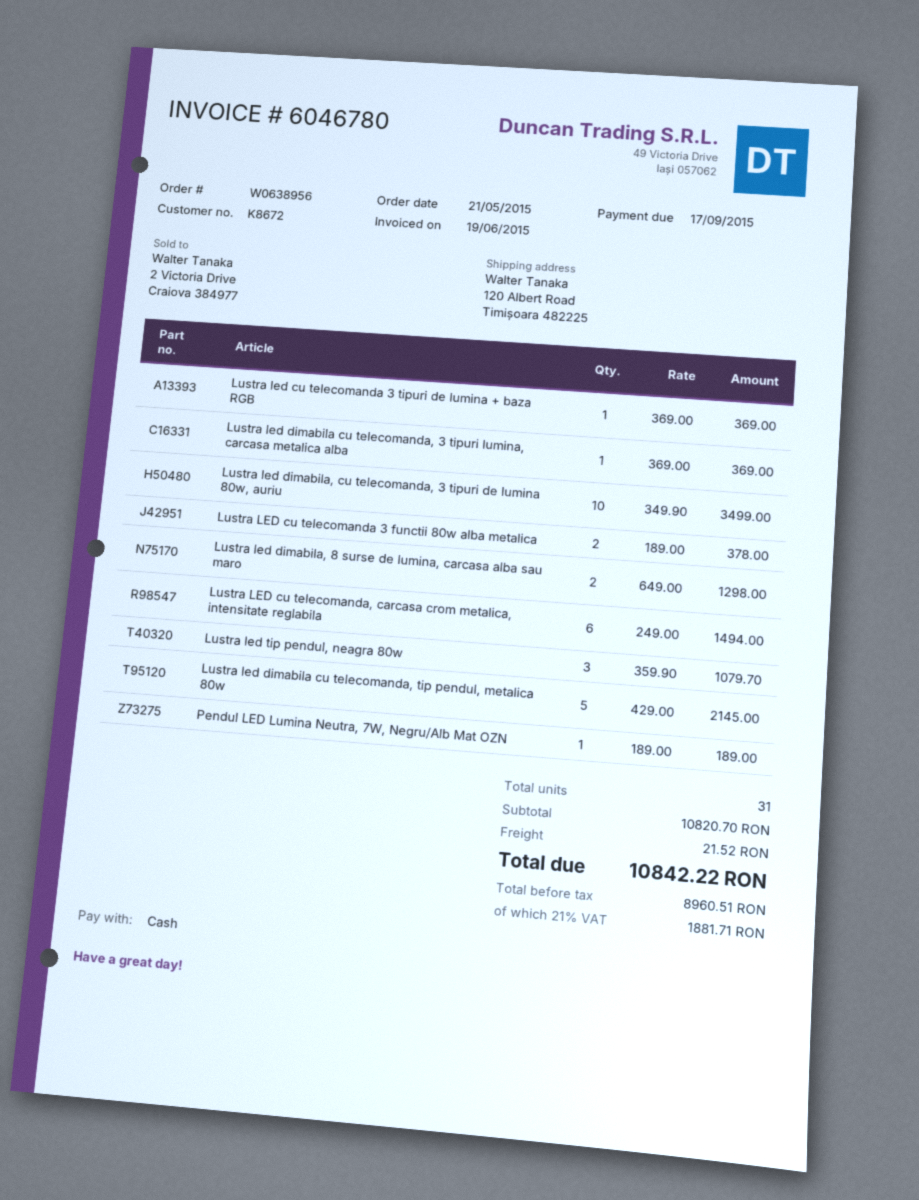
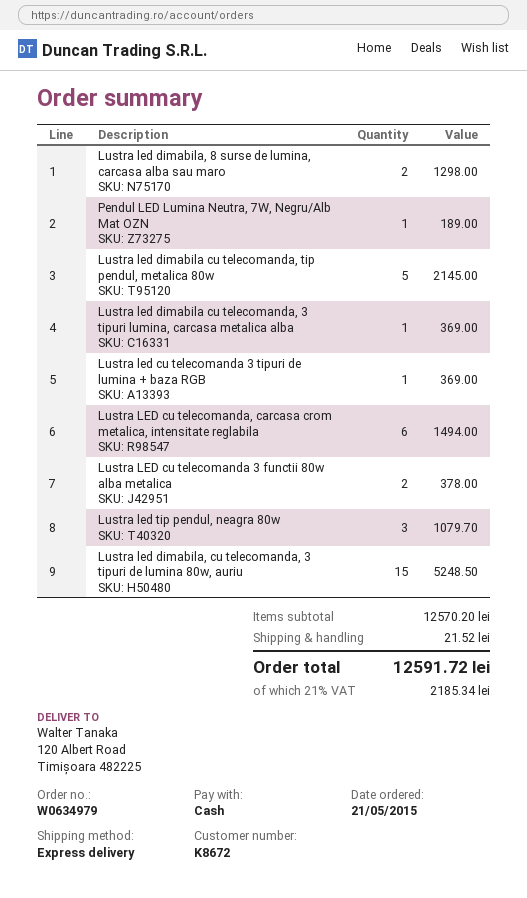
order number: W0638956 -> W0634979
Lustra led dimabila, cu telecomanda, 3 tipuri de lumina 80w, auriu: 10 for 3499.00 -> 15 for 5248.50
subtotal: 10820.70 -> 12570.20
tax: 21% = 1881.71 -> 21% = 2185.34
total: 10842.22 -> 12591.72

